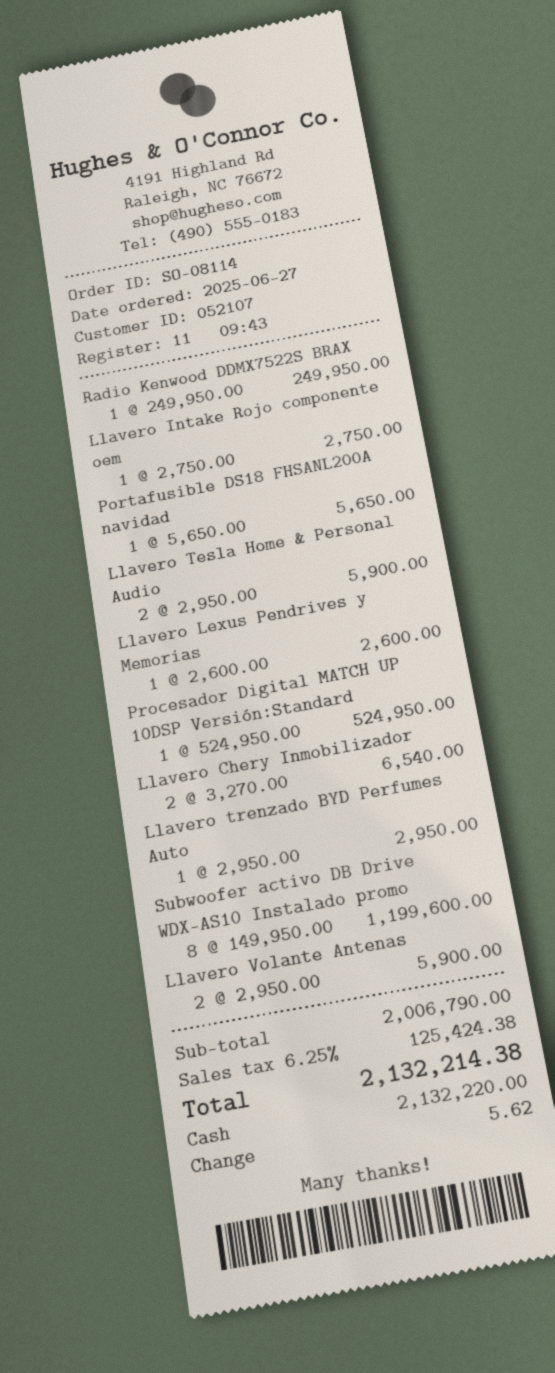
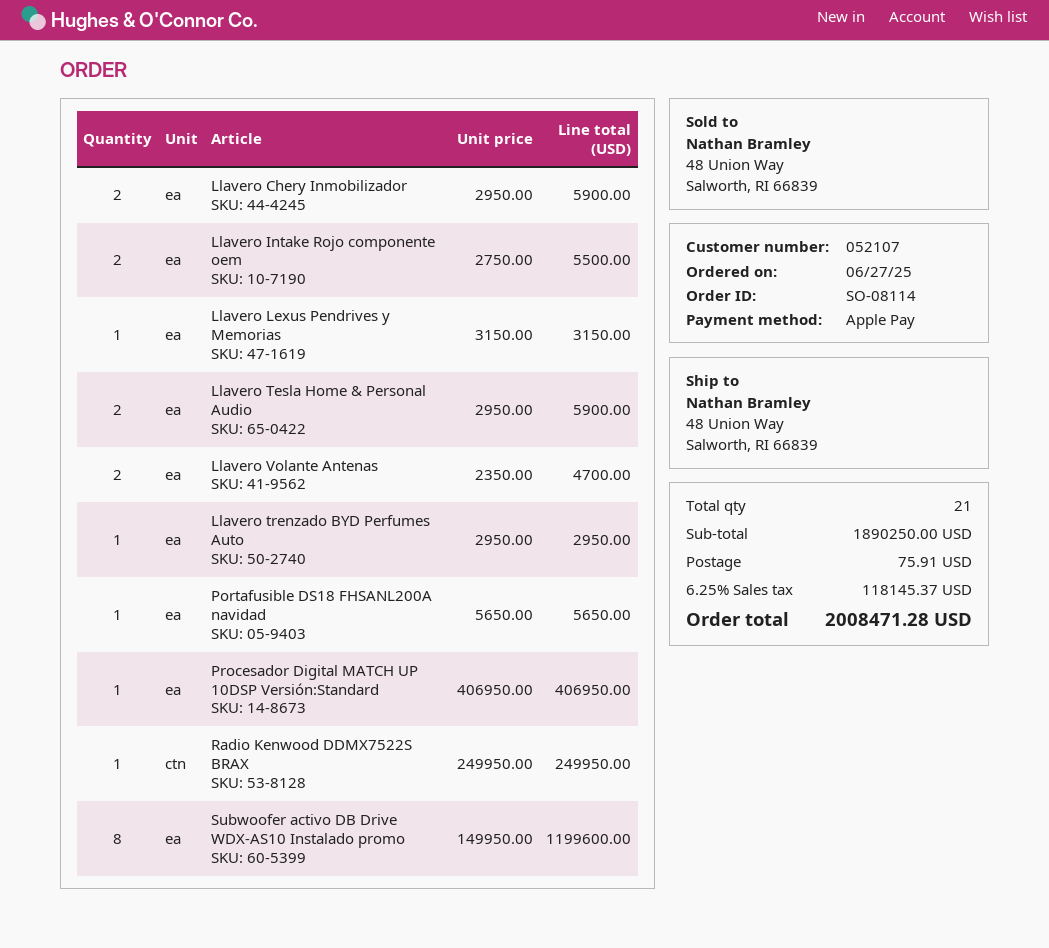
payment method: cash -> Apple Pay
Llavero Intake Rojo componente oem: 1 x 2750.00 = 2750.00 -> 2 x 2750.00 = 5500.00
Llavero Lexus Pendrives y Memorias: 1 x 2600.00 = 2600.00 -> 1 x 3150.00 = 3150.00
Procesador Digital MATCH UP 10DSP Versión:Standard: 1 x 524950.00 = 524950.00 -> 1 x 406950.00 = 406950.00
Llavero Chery Inmobilizador: 2 x 3270.00 = 6540.00 -> 2 x 2950.00 = 5900.00
Llavero Volante Antenas: 2 x 2950.00 = 5900.00 -> 2 x 2350.00 = 4700.00
subtotal: 2006790.00 -> 1890250.00
shipping: none -> 75.91
tax: 6.25% = 125424.38 -> 6.25% = 118145.37
total: 2132214.38 -> 2008471.28

